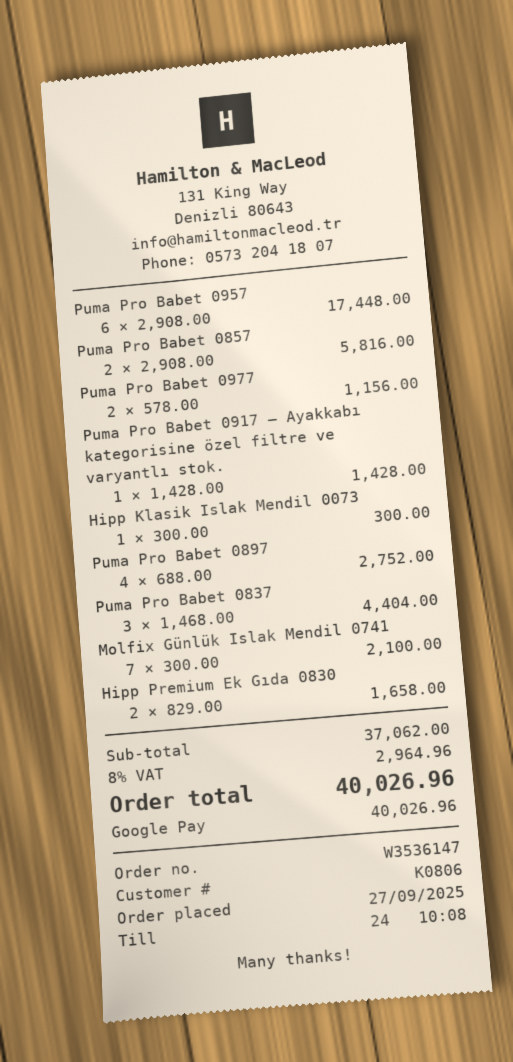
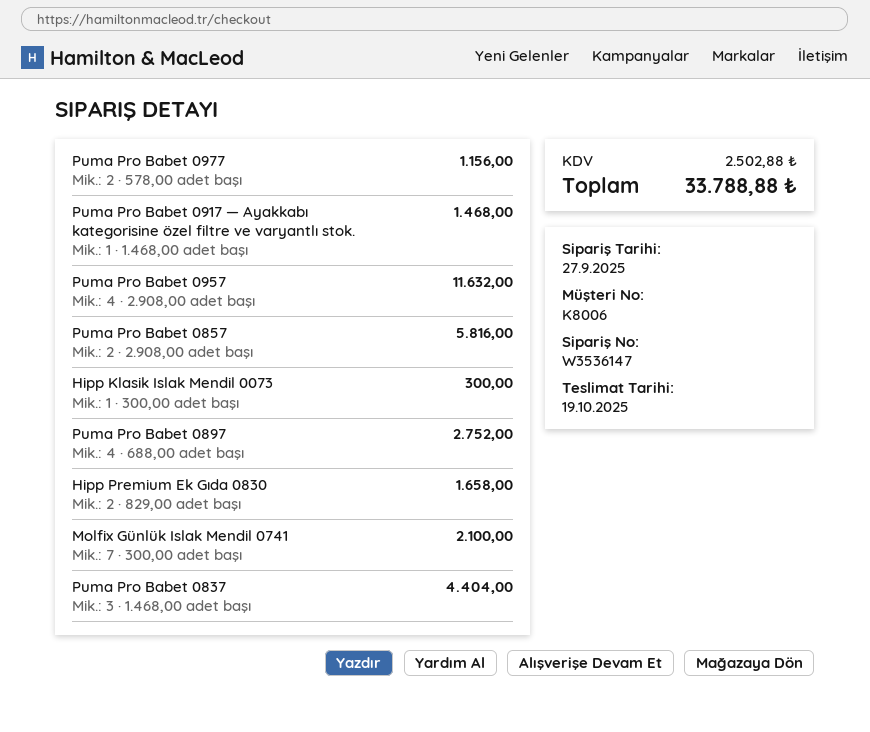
customer number: K0806 -> K8006
Puma Pro Babet 0957: 6 x 2908.00 = 17448.00 -> 4 x 2908.00 = 11632.00
Puma Pro Babet 0917 — Ayakkabı kategorisine özel filtre ve varyantlı stok.: 1 x 1428.00 = 1428.00 -> 1 x 1468.00 = 1468.00
tax: 2964.96 -> 2502.88
total: 40026.96 -> 33788.88

